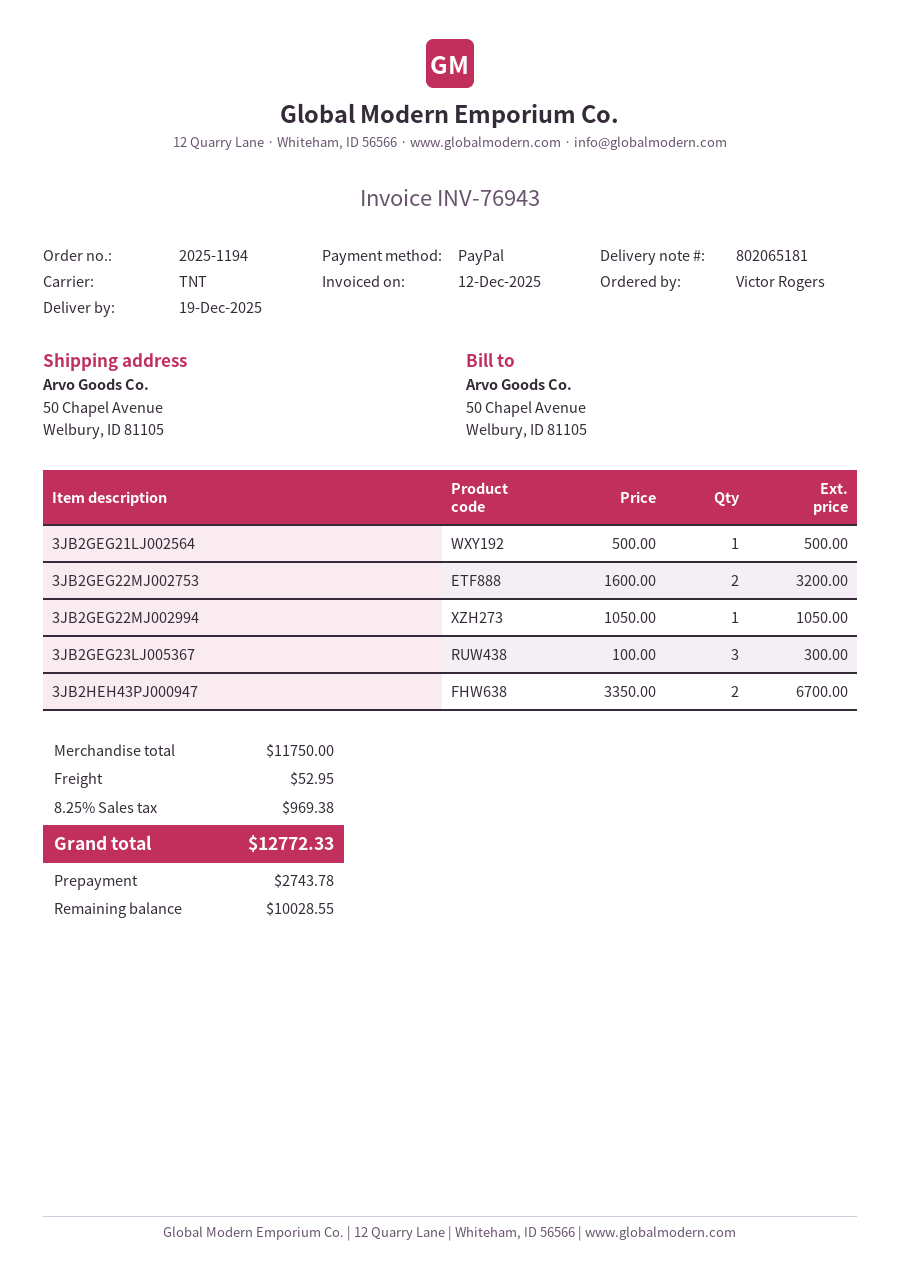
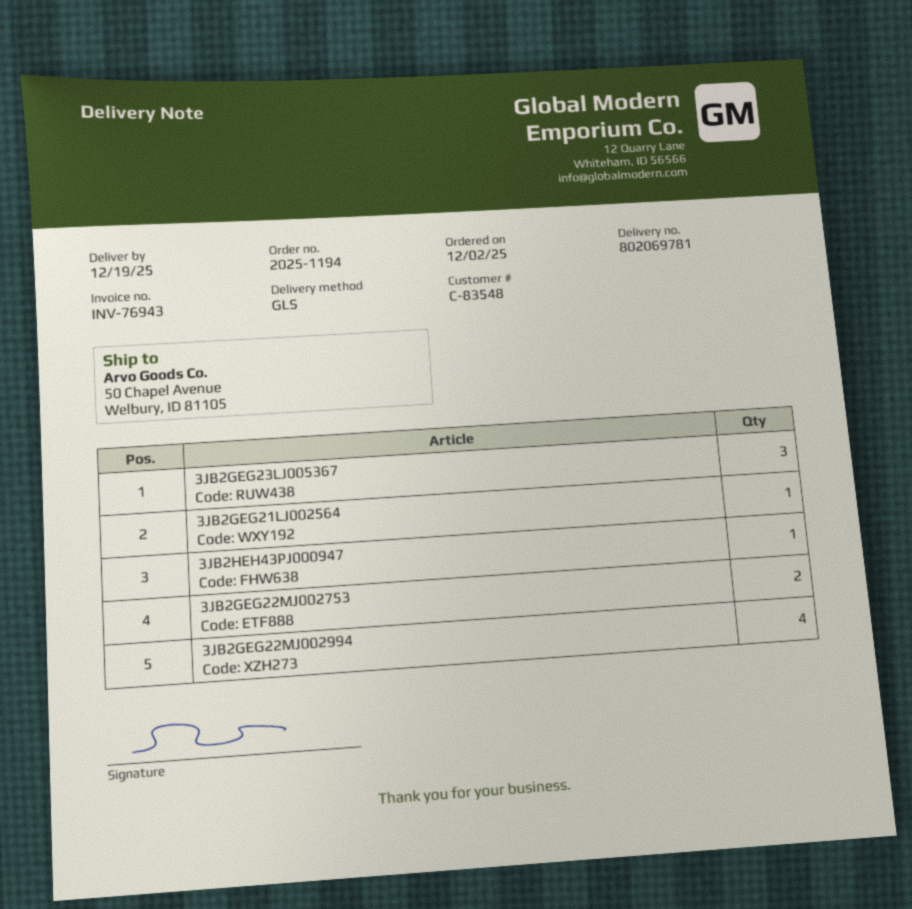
delivery note number: 802065181 -> 802069781
shipping method: TNT -> GLS
3JB2GEG22MJ002994: 1 -> 4
3JB2HEH43PJ000947: 2 -> 1

